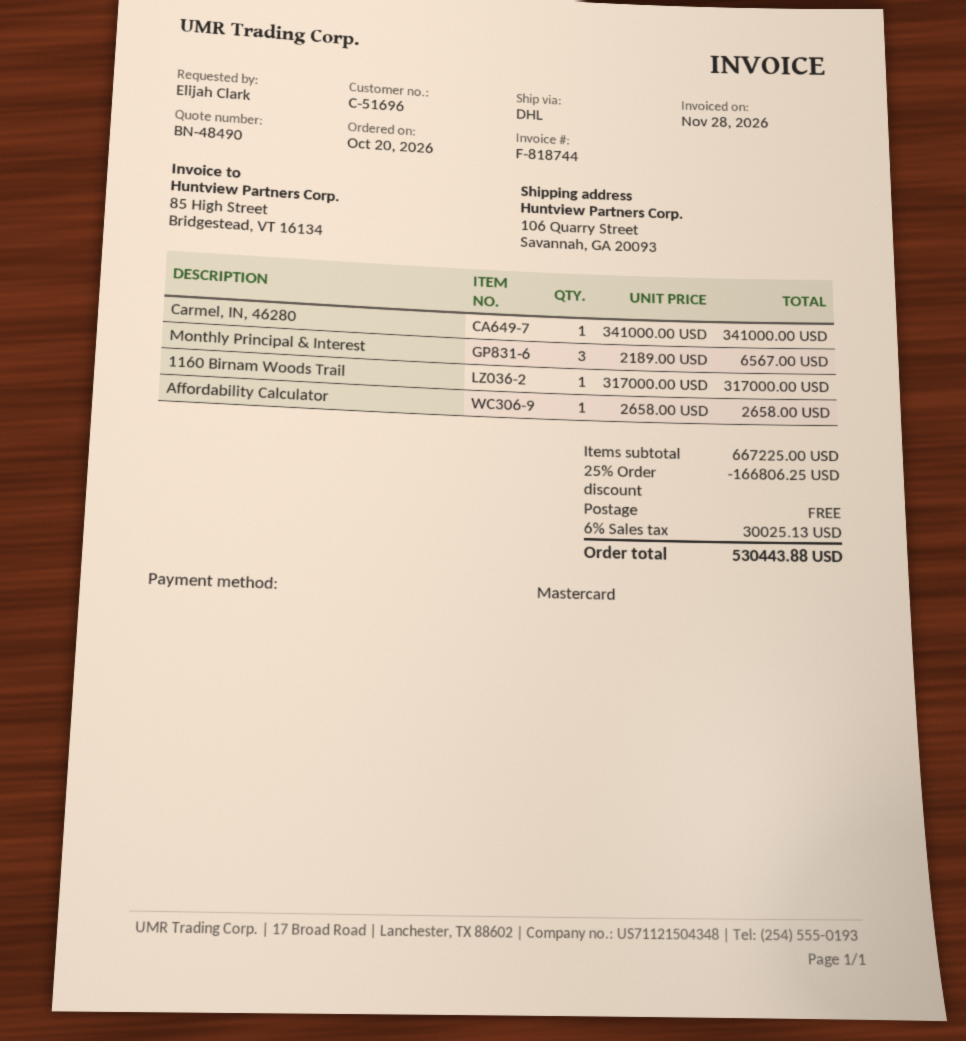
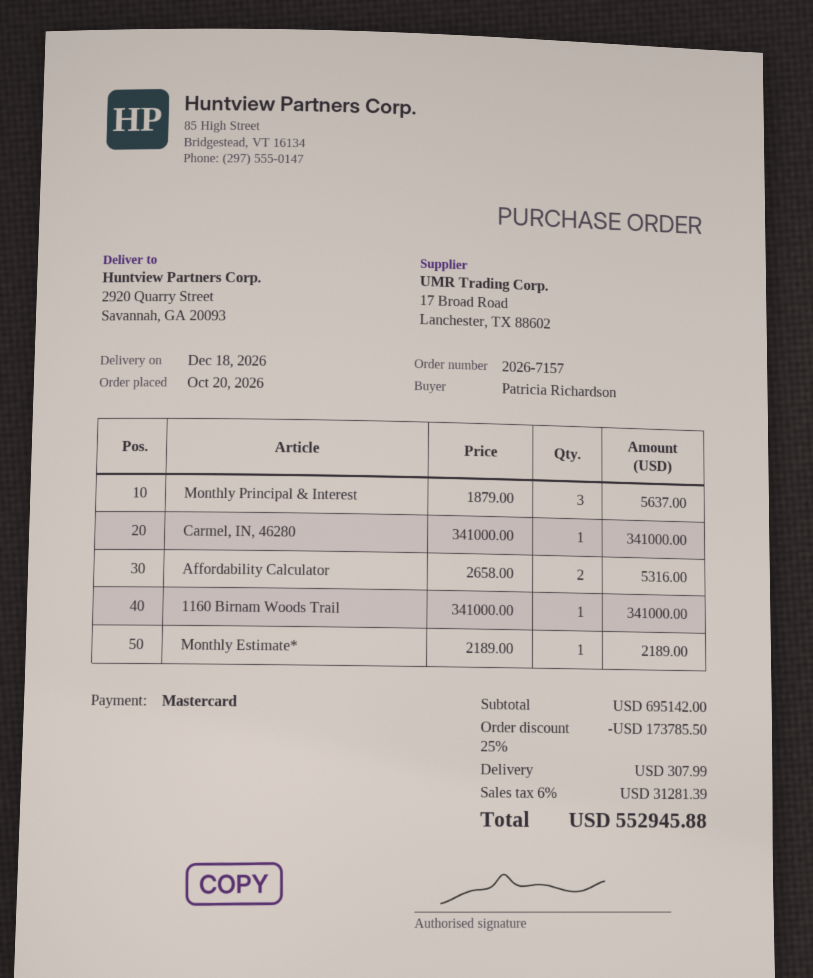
ordered by: Elijah Clark -> Patricia Richardson
ship to: 106 Quarry Street, Savannah, GA 20093 -> 2920 Quarry Street, Savannah, GA 20093
Monthly Principal & Interest: 3 x 2189.00 = 6567.00 -> 3 x 1879.00 = 5637.00
1160 Birnam Woods Trail: 1 x 317000.00 = 317000.00 -> 1 x 341000.00 = 341000.00
Affordability Calculator: 1 x 2658.00 = 2658.00 -> 2 x 2658.00 = 5316.00
Monthly Estimate*: none -> 1 x 2189.00 = 2189.00
subtotal: 667225.00 -> 695142.00
discount: 25% = 166806.25 -> 25% = 173785.50
shipping: 0.00 -> 307.99
tax: 6% = 30025.13 -> 6% = 31281.39
total: 530443.88 -> 552945.88

